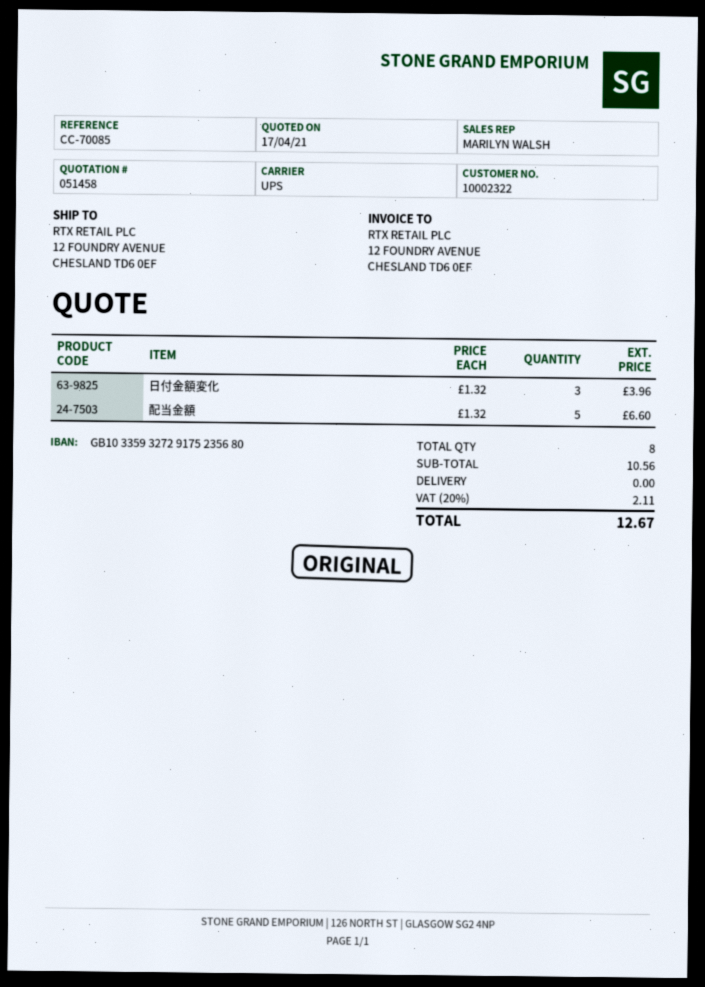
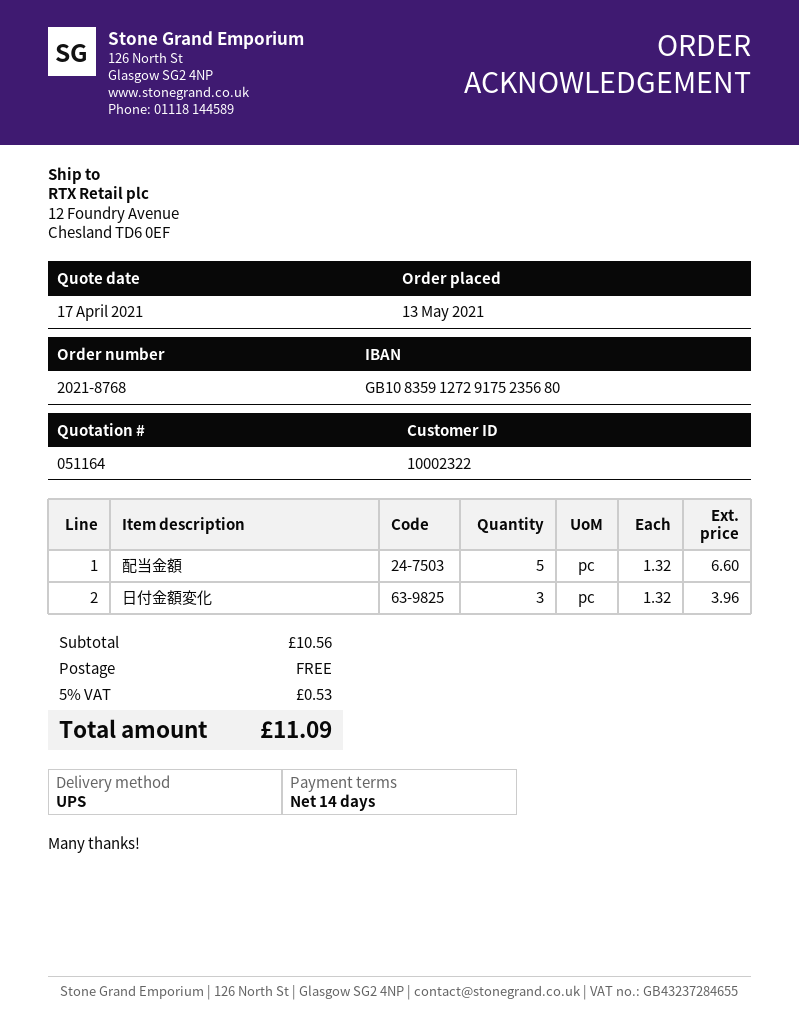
quote number: 051458 -> 051164
bank account: GB10335932729175235680 -> GB10835912729175235680
tax: 20% = 2.11 -> 5% = 0.53
total: 12.67 -> 11.09

